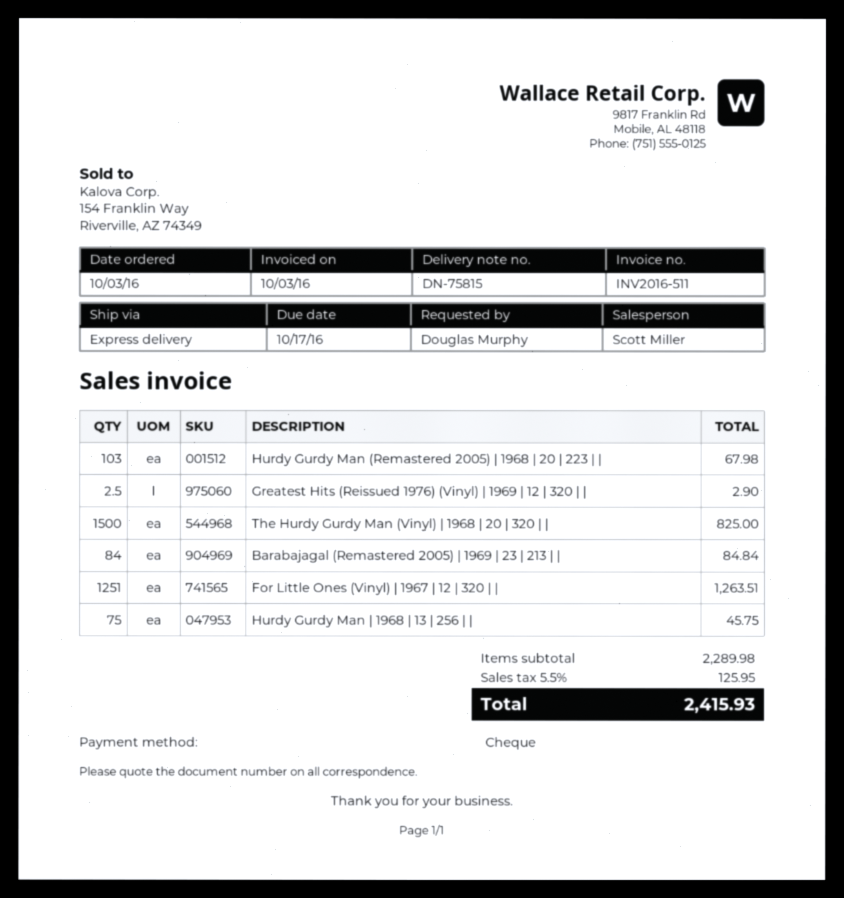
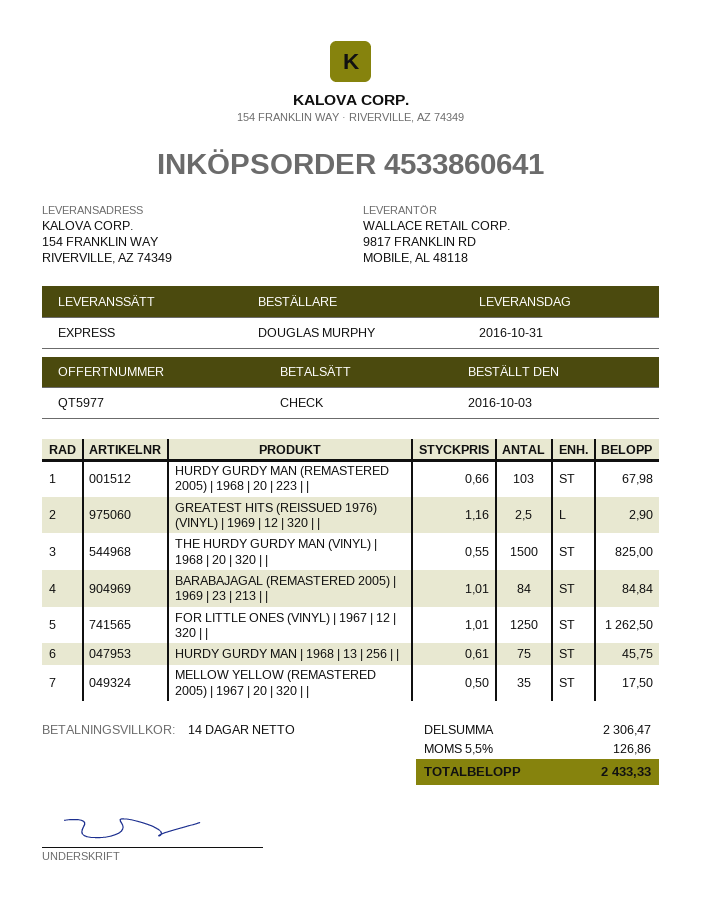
For Little Ones (Vinyl) | 1967 | 12 | 320 | |: 1251 for 1263.51 -> 1250 for 1262.50
MELLOW YELLOW (REMASTERED 2005) | 1967 | 20 | 320 | |: none -> 35 for 17.50
subtotal: 2289.98 -> 2306.47
tax: 5.5% = 125.95 -> 5.5% = 126.86
total: 2415.93 -> 2433.33

